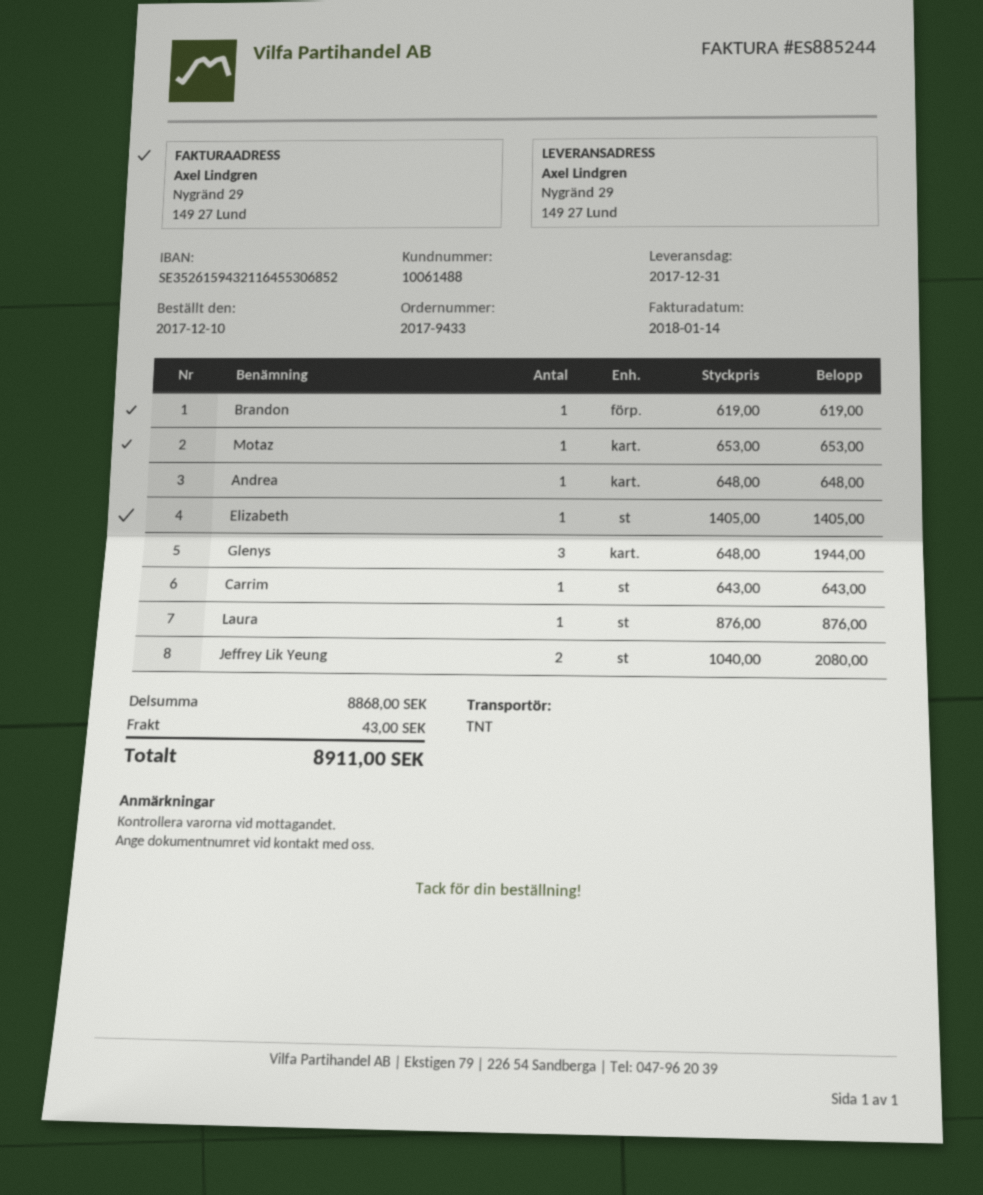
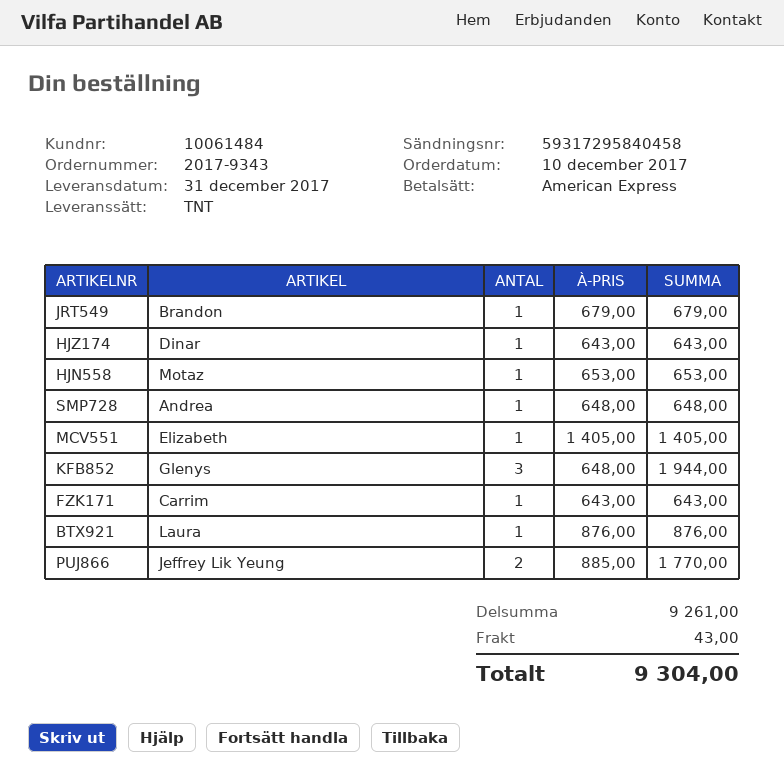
order number: 2017-9433 -> 2017-9343
customer number: 10061488 -> 10061484
Brandon: 1 x 619.00 = 619.00 -> 1 x 679.00 = 679.00
Jeffrey Lik Yeung: 2 x 1040.00 = 2080.00 -> 2 x 885.00 = 1770.00
Dinar: none -> 1 x 643.00 = 643.00
subtotal: 8868.00 -> 9261.00
total: 8911.00 -> 9304.00

